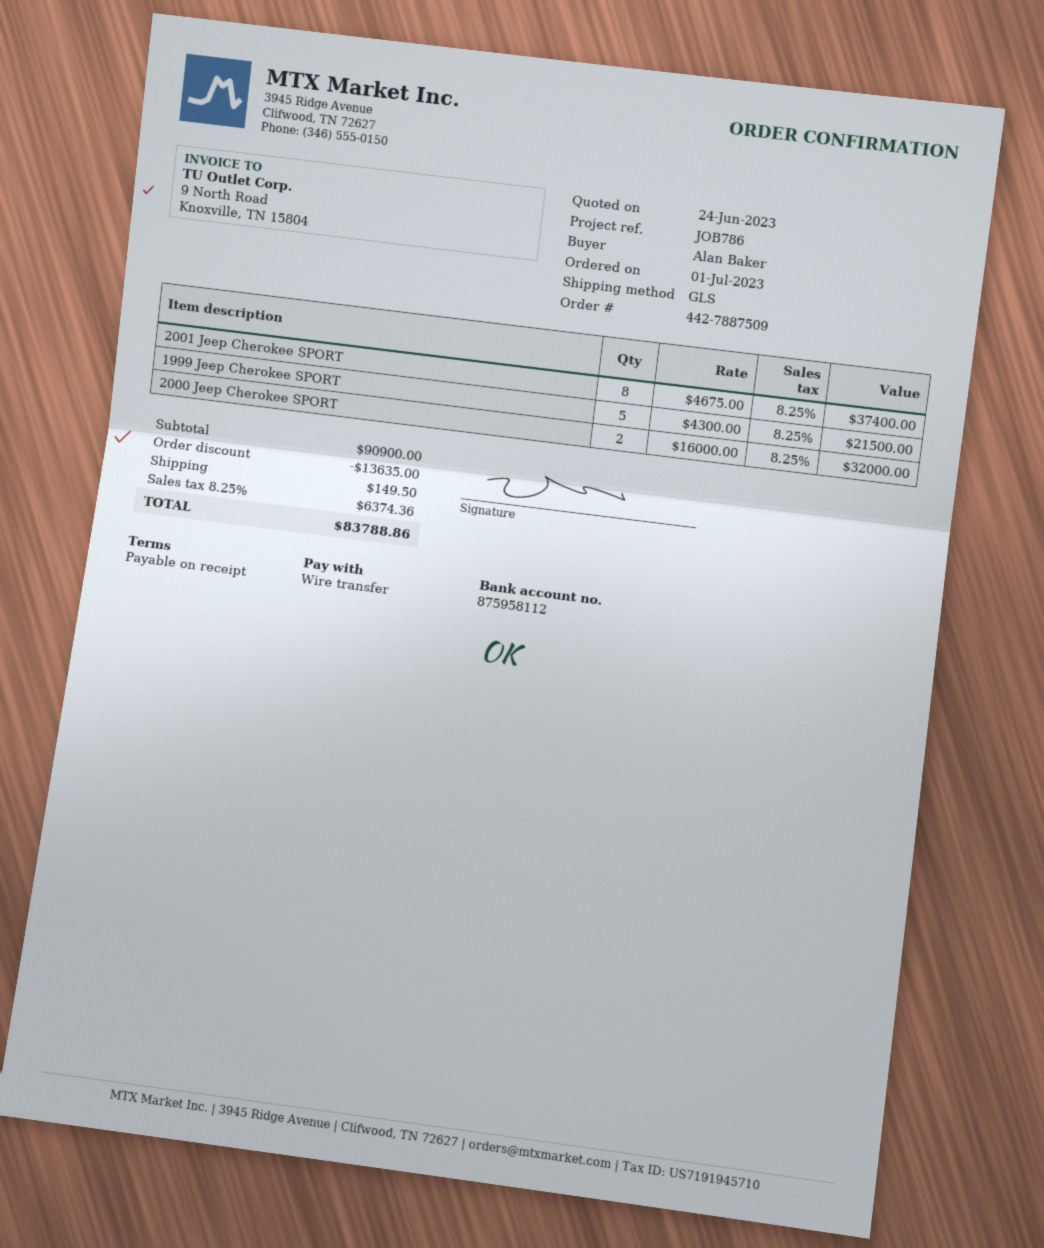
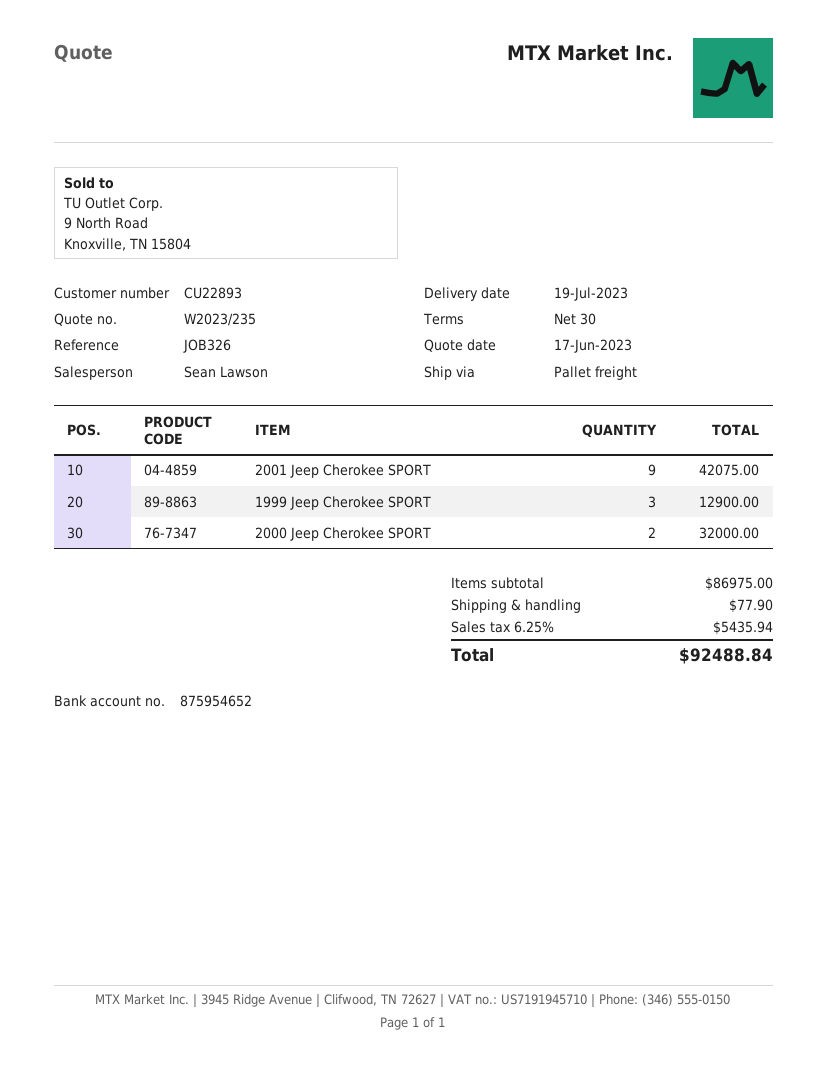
quote date: 2023-06-24 -> 2023-06-17
payment terms: on receipt -> 30 days
reference: JOB786 -> JOB326
bank account: 875958112 -> 875954652
shipping method: GLS -> pallet freight
2001 Jeep Cherokee SPORT: 8 for 37400.00 -> 9 for 42075.00
1999 Jeep Cherokee SPORT: 5 for 21500.00 -> 3 for 12900.00
subtotal: 90900.00 -> 86975.00
discount: 13635.00 -> none
shipping: 149.50 -> 77.90
tax: 8.25% = 6374.36 -> 6.25% = 5435.94
total: 83788.86 -> 92488.84

